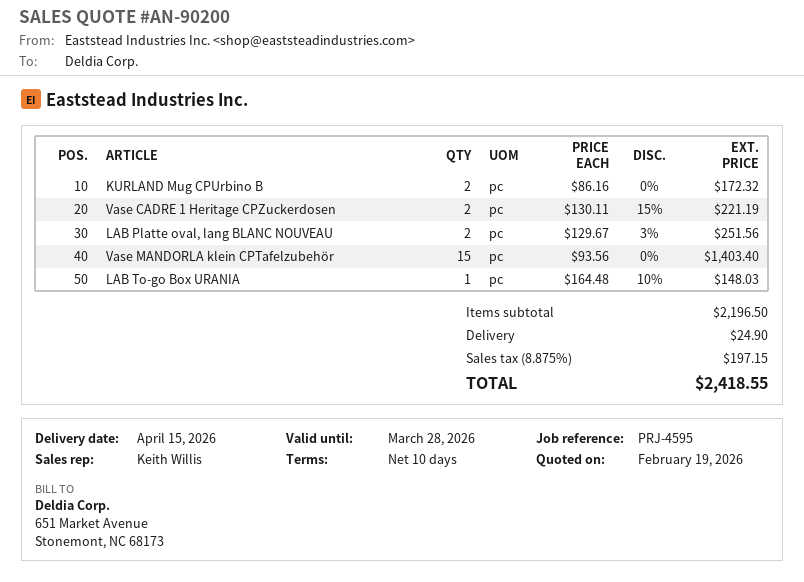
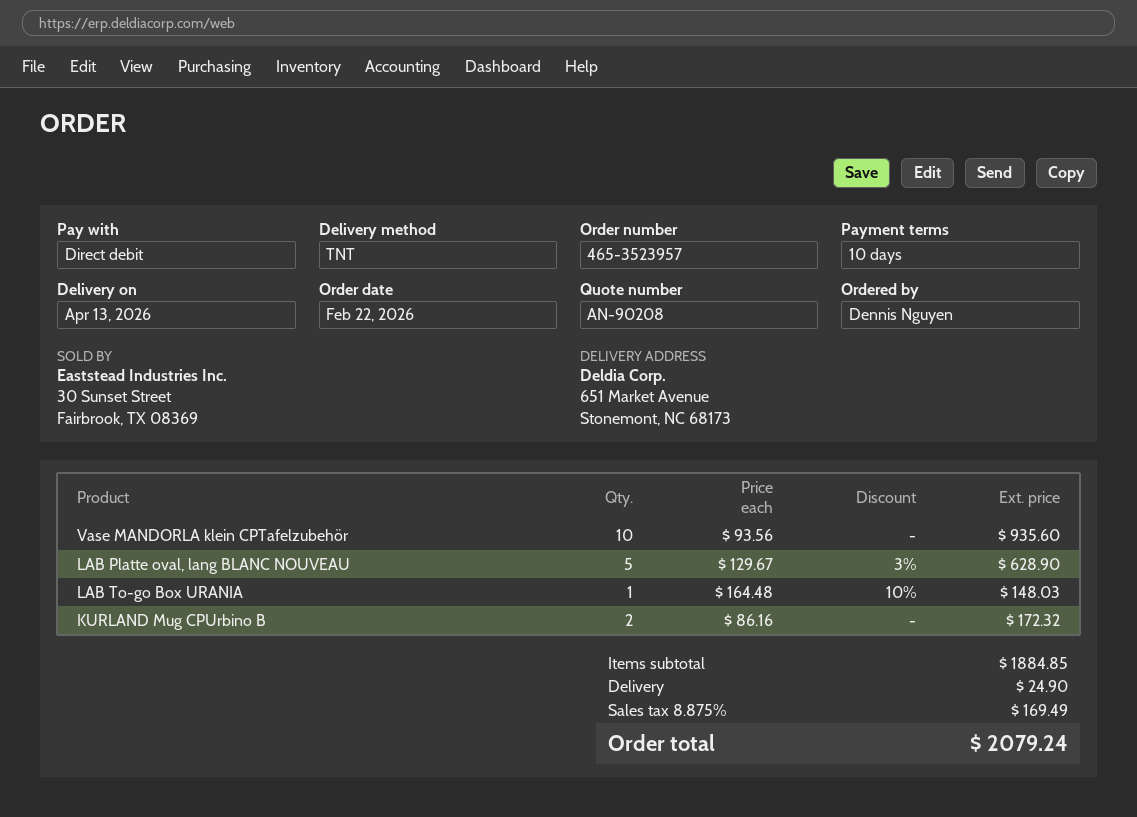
quote number: AN-90200 -> AN-90208
delivery date: 2026-04-15 -> 2026-04-13
Vase CADRE 1 Heritage CPZuckerdosen: 2 x 130.11 - 15% = 221.19 -> none
LAB Platte oval, lang BLANC NOUVEAU: 2 x 129.67 - 3% = 251.56 -> 5 x 129.67 - 3% = 628.90
Vase MANDORLA klein CPTafelzubehör: 15 x 93.56 = 1403.40 -> 10 x 93.56 = 935.60
subtotal: 2196.50 -> 1884.85
tax: 8.875% = 197.15 -> 8.875% = 169.49
total: 2418.55 -> 2079.24

